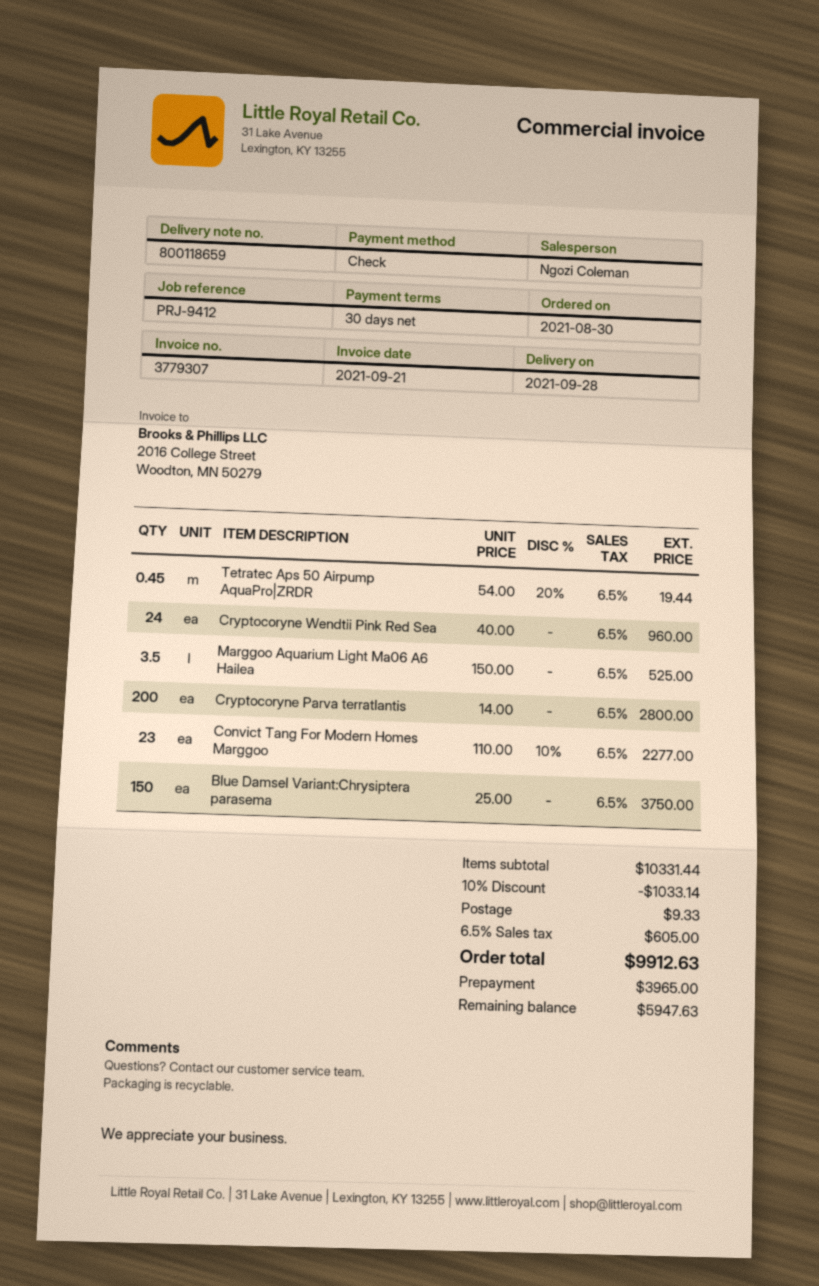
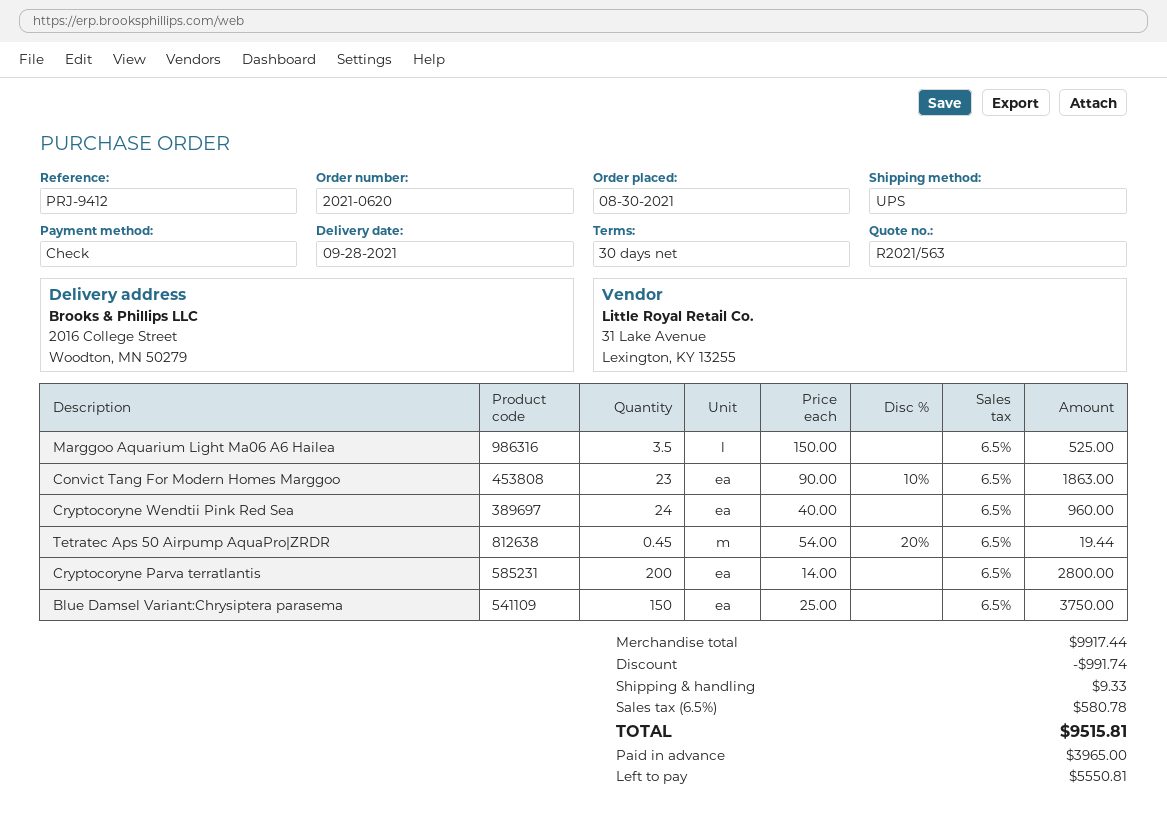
Convict Tang For Modern Homes Marggoo: 23 x 110.00 - 10% = 2277.00 -> 23 x 90.00 - 10% = 1863.00
subtotal: 10331.44 -> 9917.44
discount: 1033.14 -> 991.74
tax: 6.5% = 605.00 -> 6.5% = 580.78
total: 9912.63 -> 9515.81
balance: 5947.63 -> 5550.81

